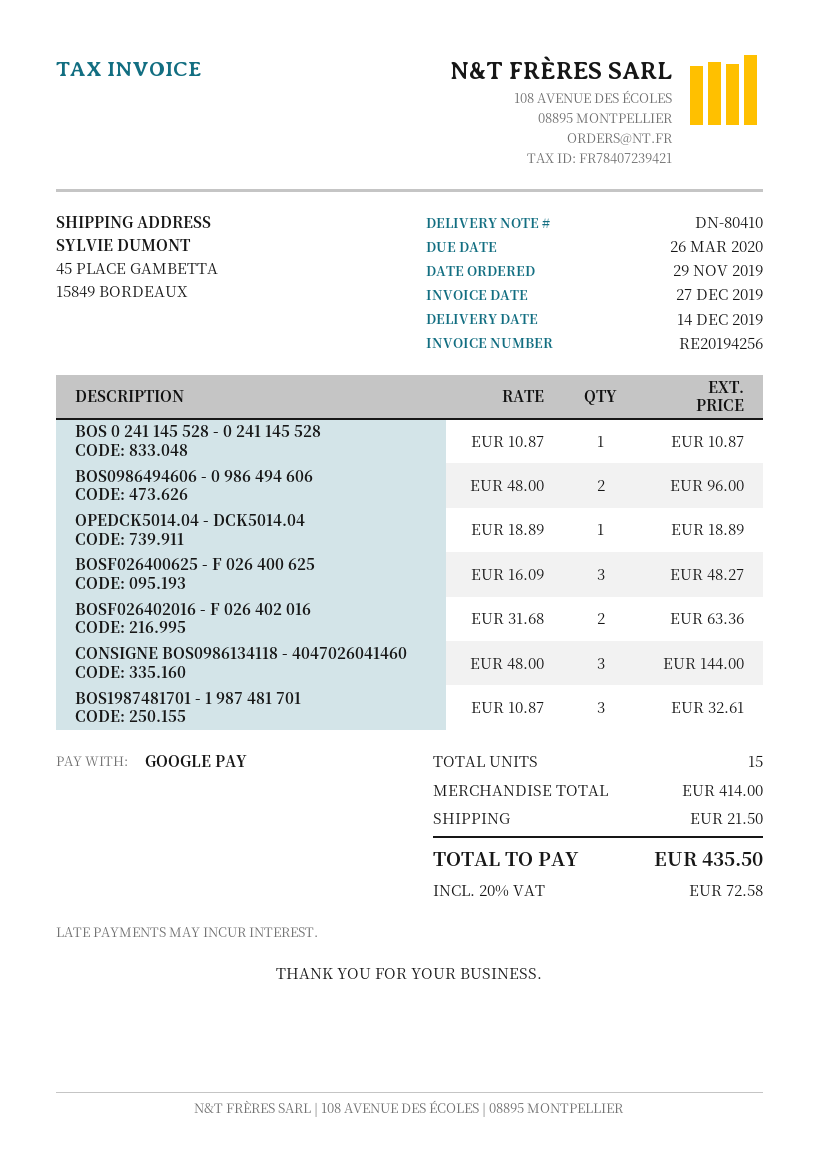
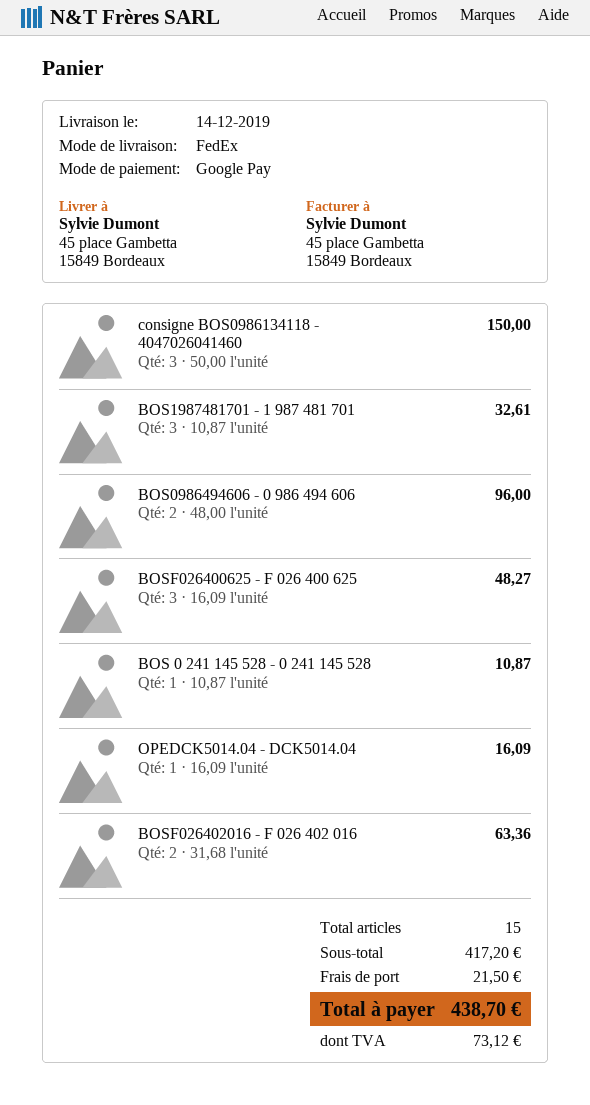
OPEDCK5014.04 - DCK5014.04: 1 x 18.89 = 18.89 -> 1 x 16.09 = 16.09
CONSIGNE BOS0986134118 - 4047026041460: 3 x 48.00 = 144.00 -> 3 x 50.00 = 150.00
subtotal: 414.00 -> 417.20
tax: 72.58 -> 73.12
total: 435.50 -> 438.70

